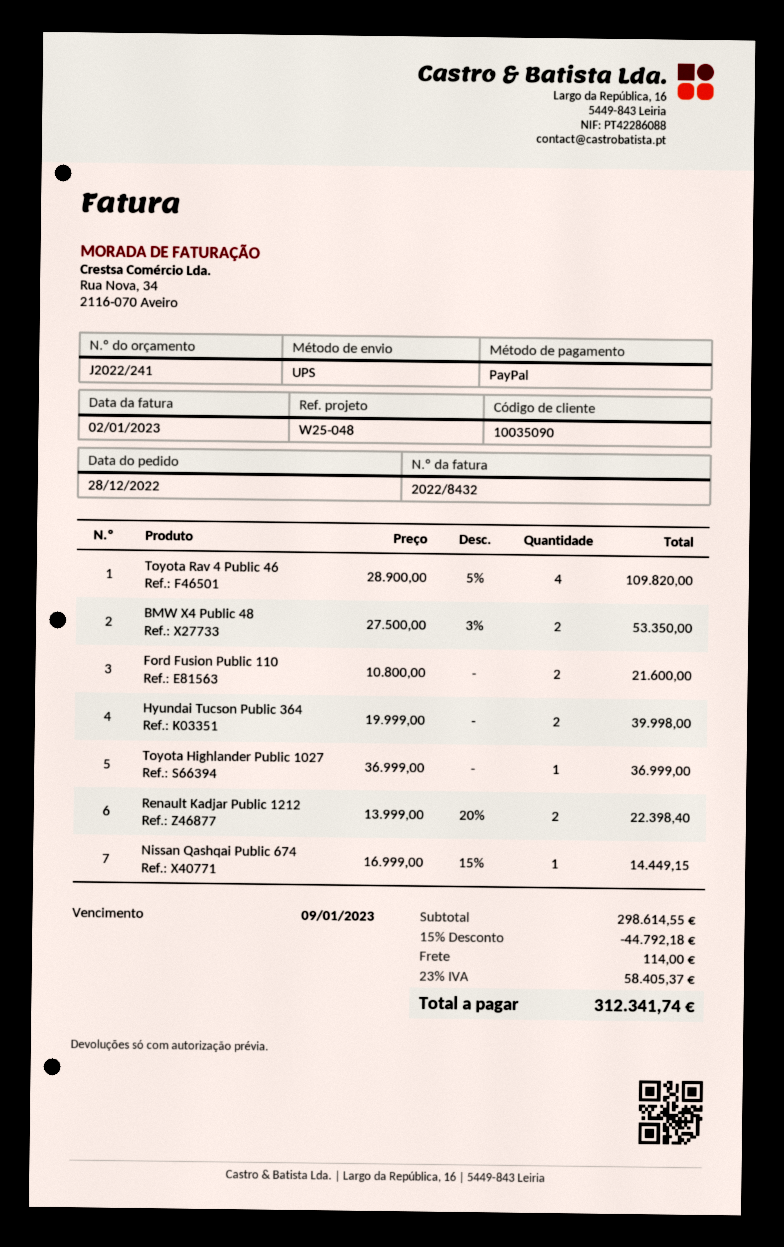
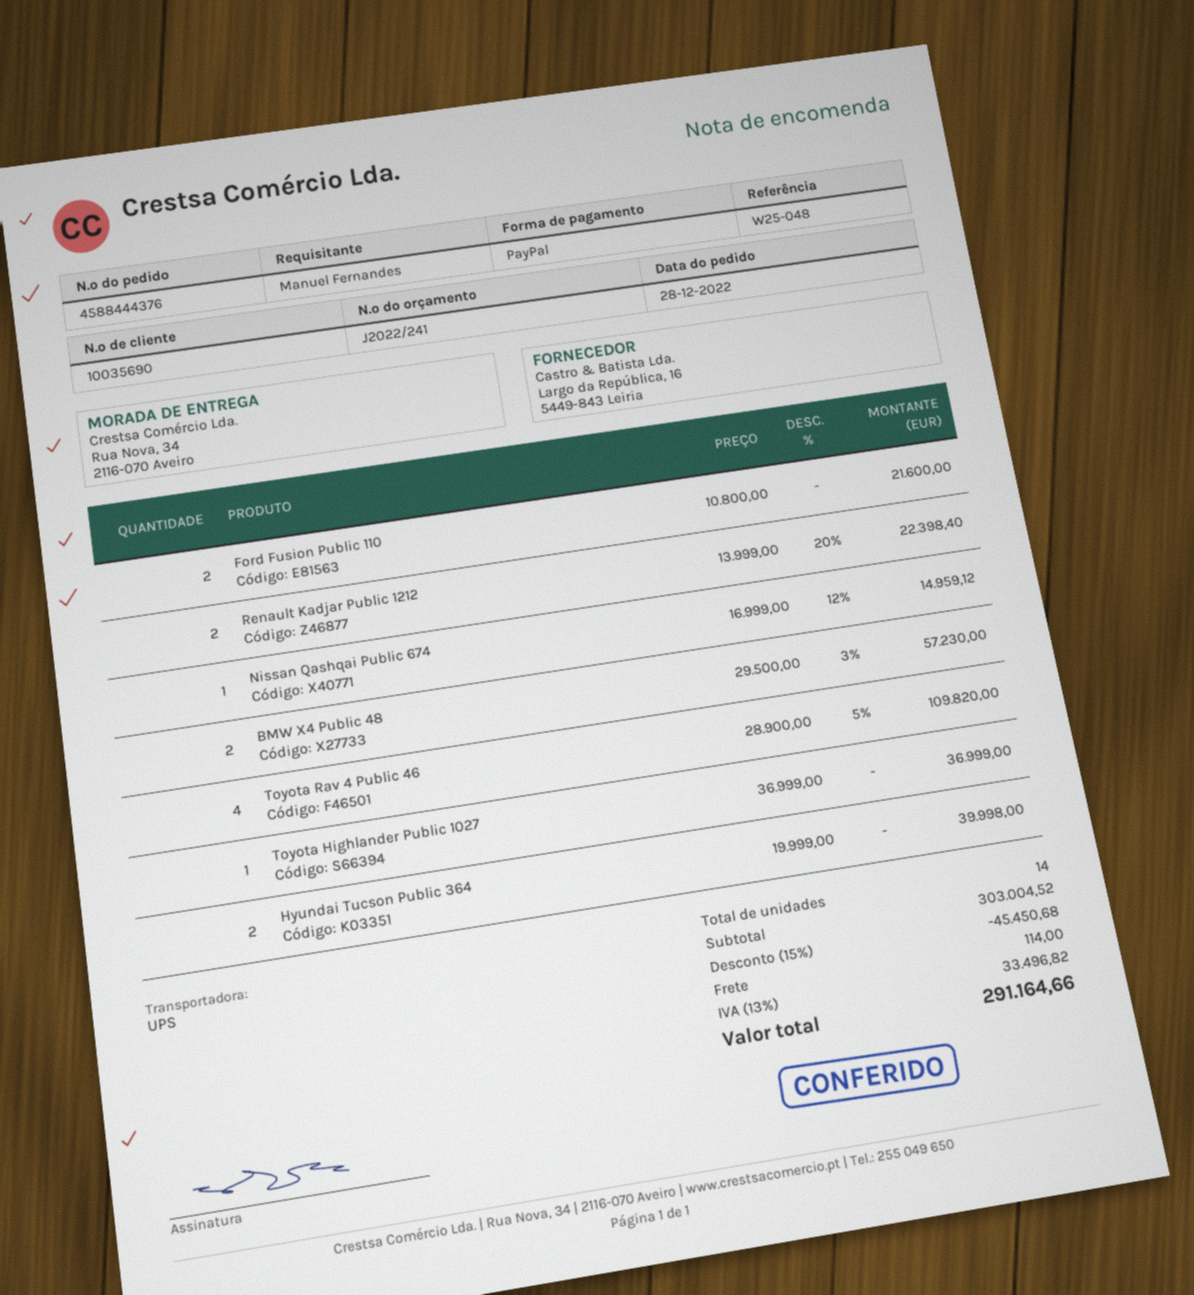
customer number: 10035090 -> 10035690
BMW X4 Public 48: 2 x 27500.00 - 3% = 53350.00 -> 2 x 29500.00 - 3% = 57230.00
Nissan Qashqai Public 674: 1 x 16999.00 - 15% = 14449.15 -> 1 x 16999.00 - 12% = 14959.12
subtotal: 298614.55 -> 303004.52
discount: 15% = 44792.18 -> 15% = 45450.68
tax: 23% = 58405.37 -> 13% = 33496.82
total: 312341.74 -> 291164.66

